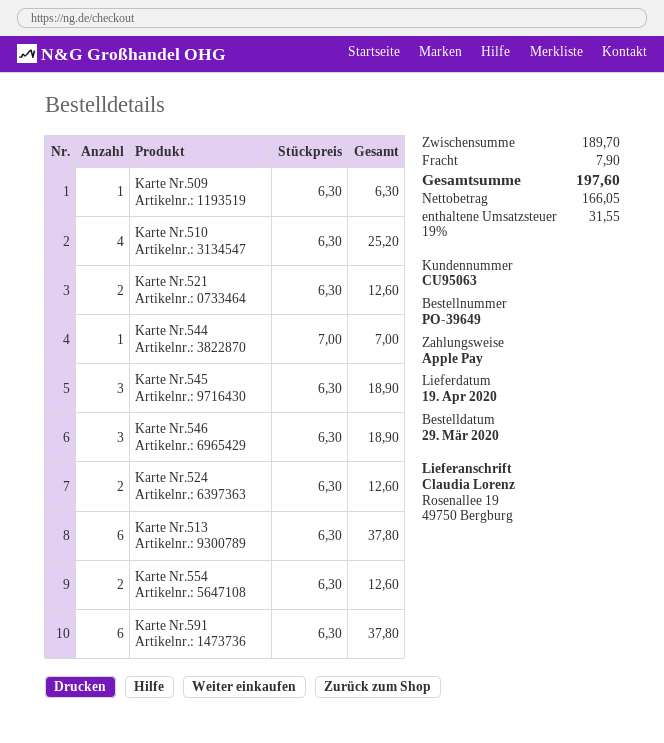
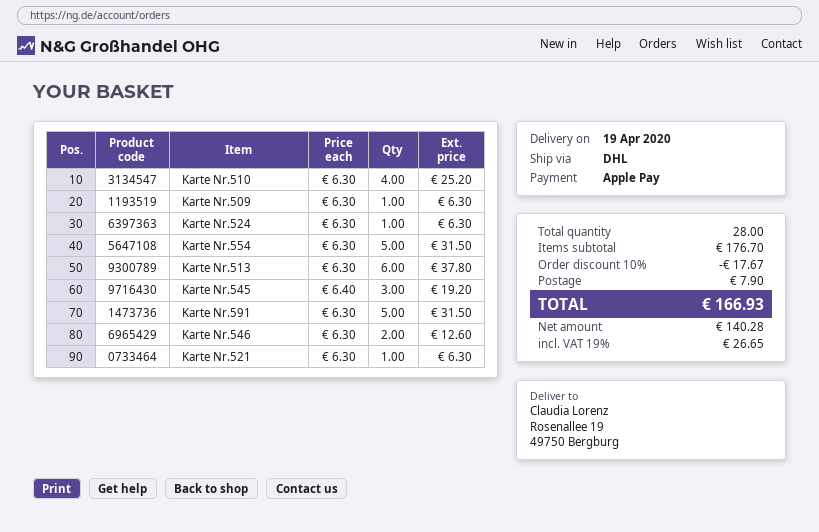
Karte Nr.521: 2 x 6.30 = 12.60 -> 1 x 6.30 = 6.30
Karte Nr.544: 1 x 7.00 = 7.00 -> none
Karte Nr.545: 3 x 6.30 = 18.90 -> 3 x 6.40 = 19.20
Karte Nr.546: 3 x 6.30 = 18.90 -> 2 x 6.30 = 12.60
Karte Nr.524: 2 x 6.30 = 12.60 -> 1 x 6.30 = 6.30
Karte Nr.554: 2 x 6.30 = 12.60 -> 5 x 6.30 = 31.50
Karte Nr.591: 6 x 6.30 = 37.80 -> 5 x 6.30 = 31.50
subtotal: 189.70 -> 176.70
discount: none -> 10% = 17.67
net: 166.05 -> 140.28
tax: 19% = 31.55 -> 19% = 26.65
total: 197.60 -> 166.93

